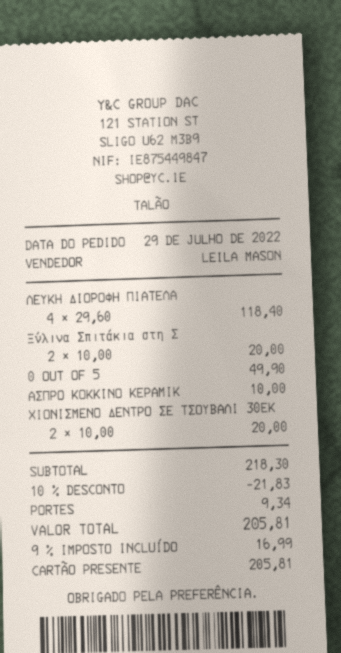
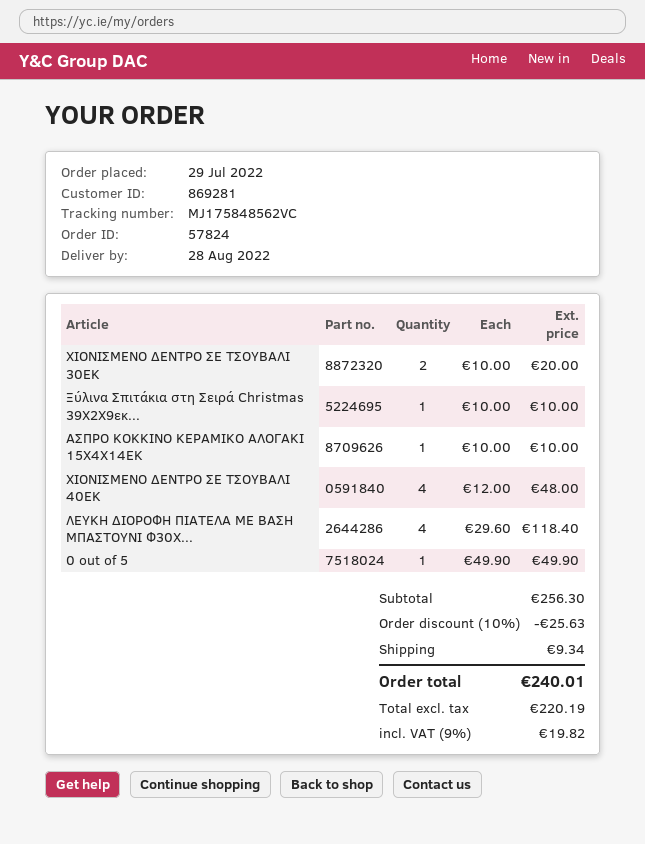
Ξύλινα Σπιτάκια στη Σ: 2 x 10.00 = 20.00 -> 1 x 10.00 = 10.00
ΧΙΟΝΙΣΜΕΝΟ ΔΕΝΤΡΟ ΣΕ ΤΣΟΥΒΑΛΙ 40ΕΚ: none -> 4 x 12.00 = 48.00
subtotal: 218.30 -> 256.30
discount: 10% = 21.83 -> 10% = 25.63
tax: 9% = 16.99 -> 9% = 19.82
total: 205.81 -> 240.01

